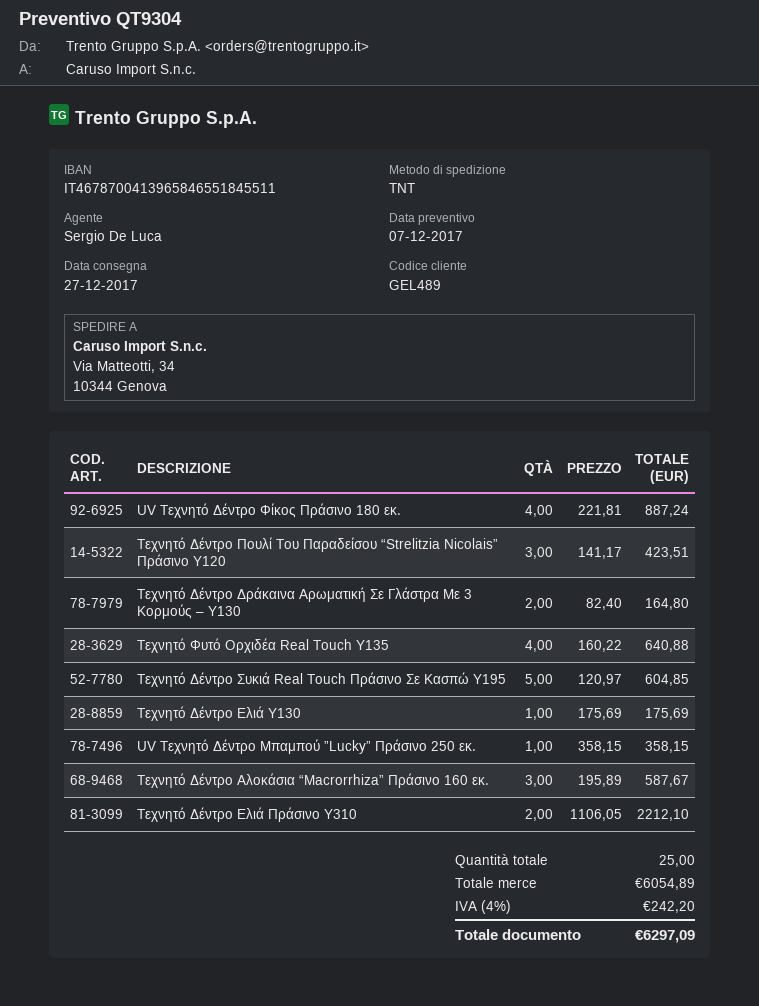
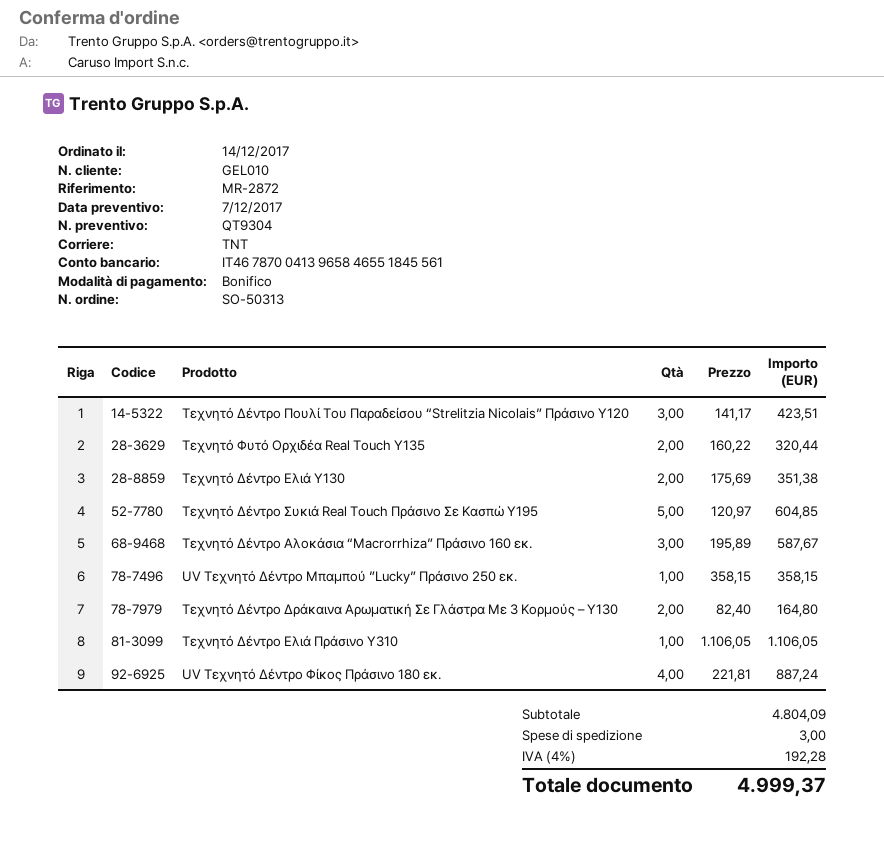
customer number: GEL489 -> GEL010
bank account: IT4678700413965846551845511 -> IT4678700413965846551845561
Τεχνητό Φυτό Ορχιδέα Real Touch Y135: 4 x 160.22 = 640.88 -> 2 x 160.22 = 320.44
Τεχνητό Δέντρο Ελιά Υ130: 1 x 175.69 = 175.69 -> 2 x 175.69 = 351.38
Τεχνητό Δέντρο Ελιά Πράσινο Υ310: 2 x 1106.05 = 2212.10 -> 1 x 1106.05 = 1106.05
subtotal: 6054.89 -> 4804.09
shipping: none -> 3.00
tax: 4% = 242.20 -> 4% = 192.28
total: 6297.09 -> 4999.37

